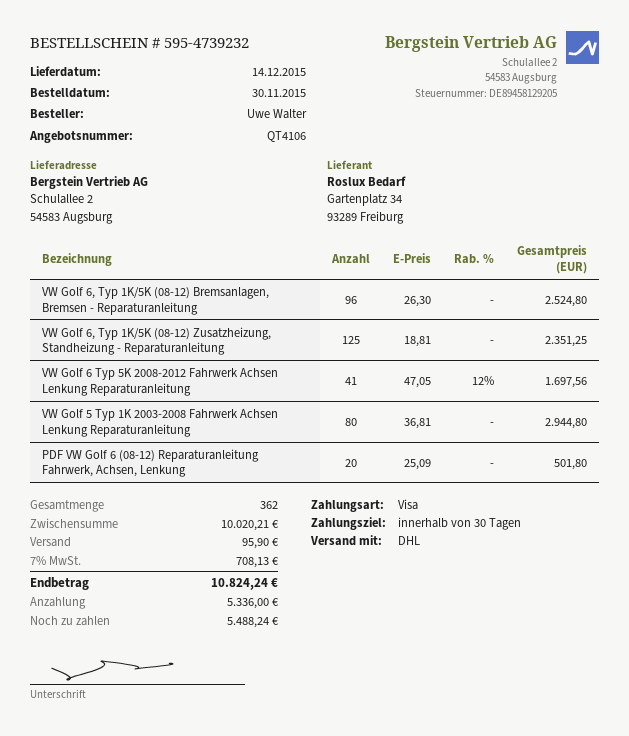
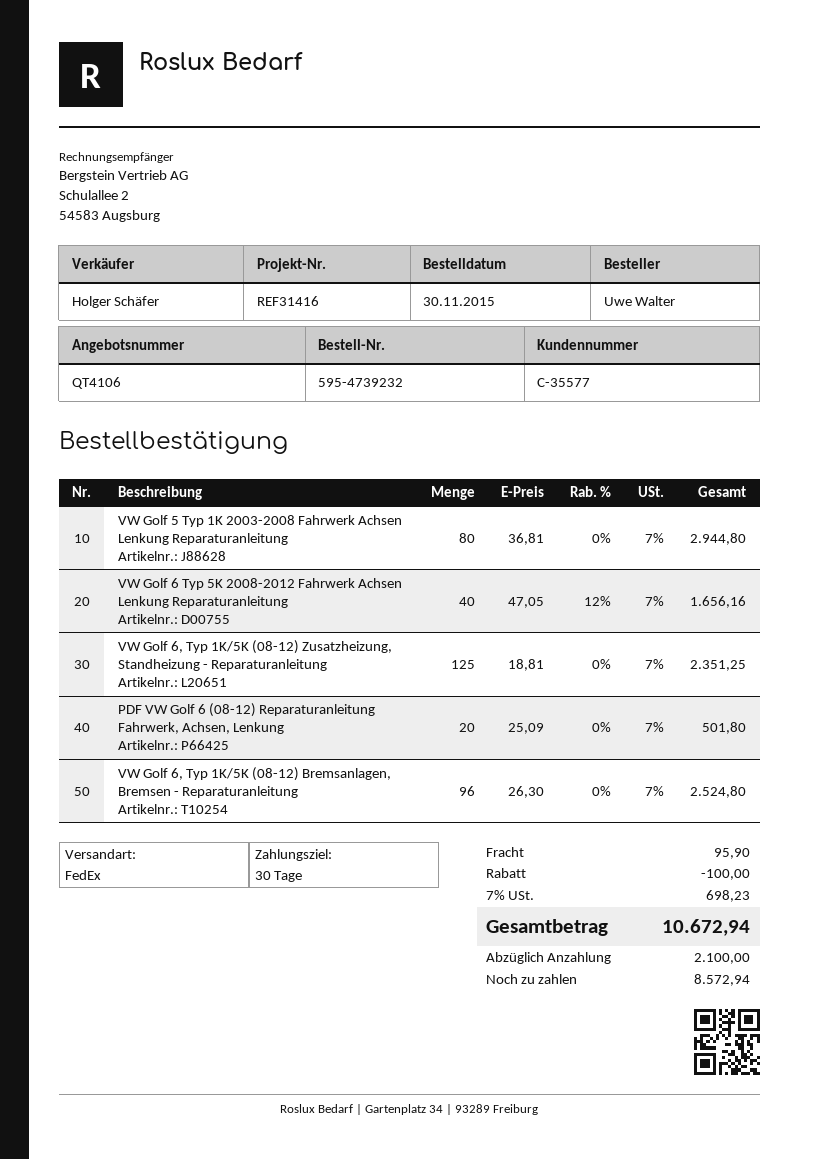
shipping method: DHL -> FedEx
VW Golf 6 Typ 5K 2008-2012 Fahrwerk Achsen Lenkung Reparaturanleitung: 41 x 47.05 - 12% = 1697.56 -> 40 x 47.05 - 12% = 1656.16
discount: none -> 100.00
tax: 7% = 708.13 -> 7% = 698.23
total: 10824.24 -> 10672.94
deposit: 5336.00 -> 2100.00
balance: 5488.24 -> 8572.94

